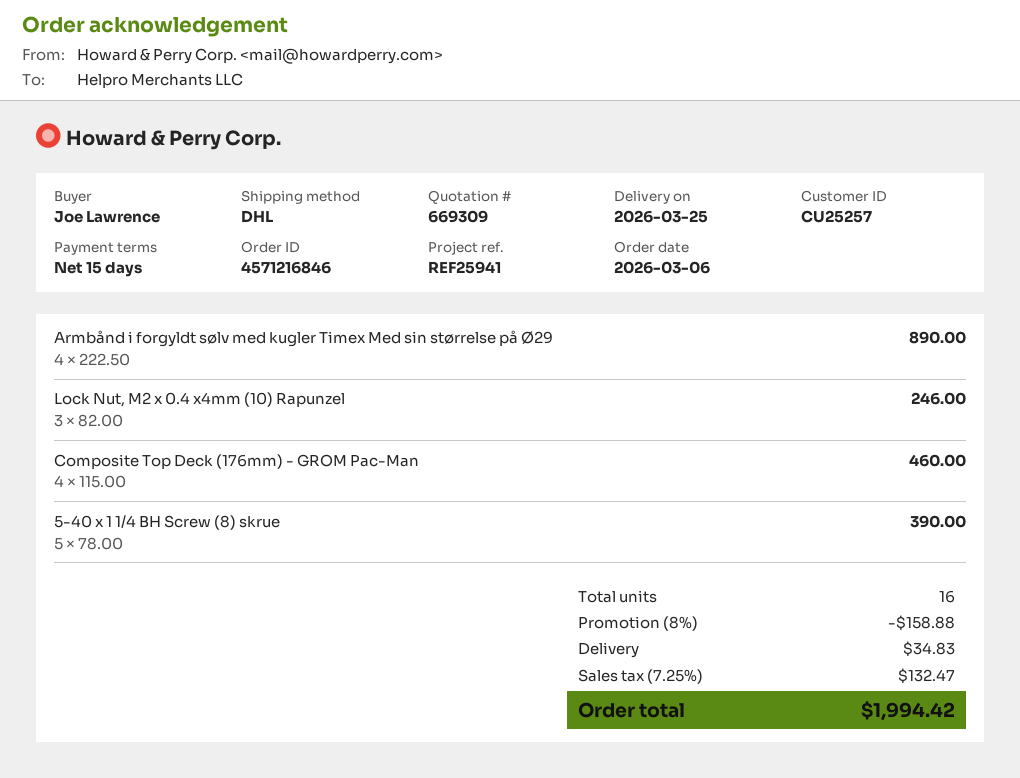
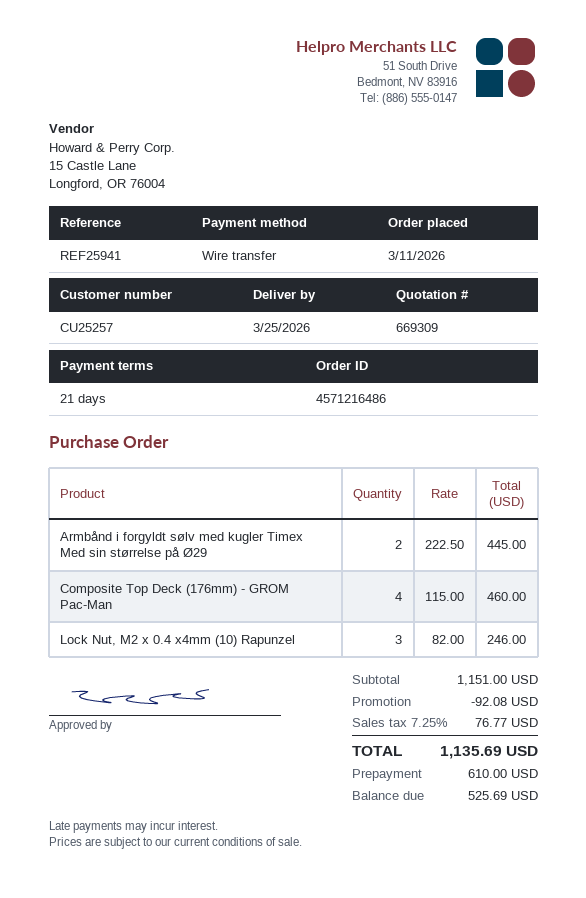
order number: 4571216846 -> 4571216486
order date: 2026-03-06 -> 2026-03-11
payment terms: 15 days -> 21 days
Armbånd i forgyldt sølv med kugler Timex Med sin størrelse på Ø29: 4 x 222.50 = 890.00 -> 2 x 222.50 = 445.00
5-40 x 1 1/4 BH Screw (8) skrue: 5 x 78.00 = 390.00 -> none
discount: 158.88 -> 92.08
shipping: 34.83 -> none
tax: 7.25% = 132.47 -> 7.25% = 76.77
total: 1994.42 -> 1135.69

